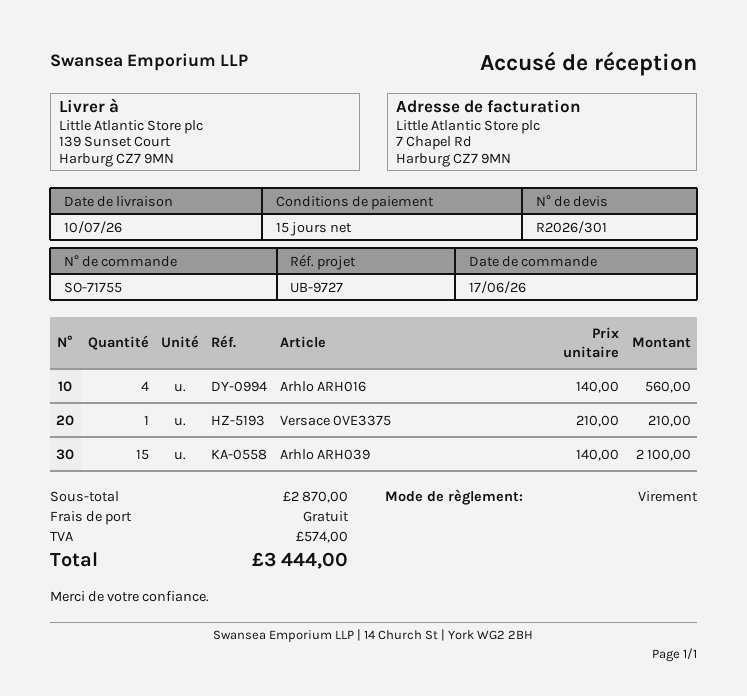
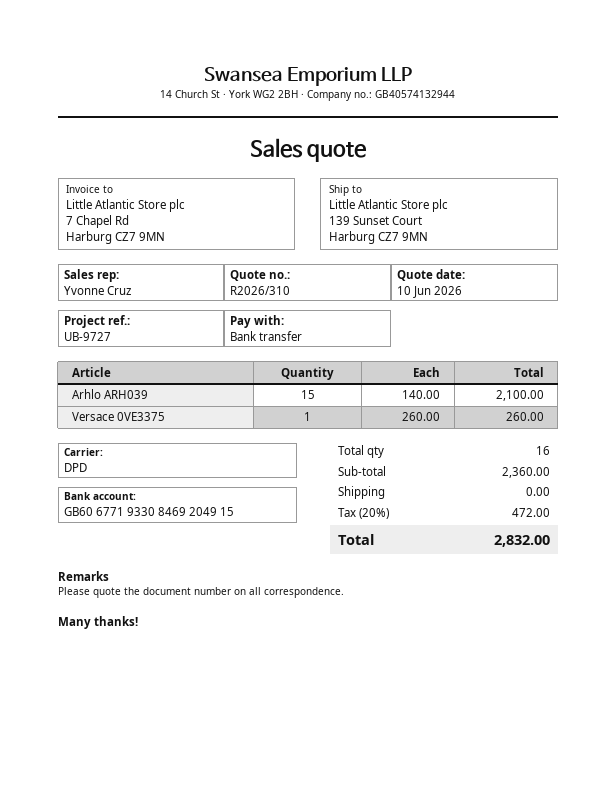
quote number: R2026/301 -> R2026/310
Arhlo ARH016: 4 x 140.00 = 560.00 -> none
Versace 0VE3375: 1 x 210.00 = 210.00 -> 1 x 260.00 = 260.00
subtotal: 2870.00 -> 2360.00
tax: 574.00 -> 472.00
total: 3444.00 -> 2832.00

